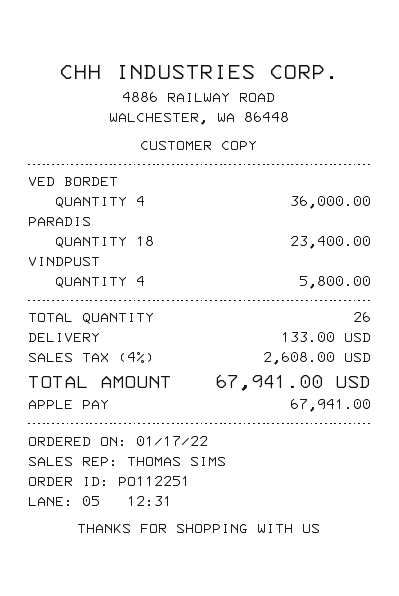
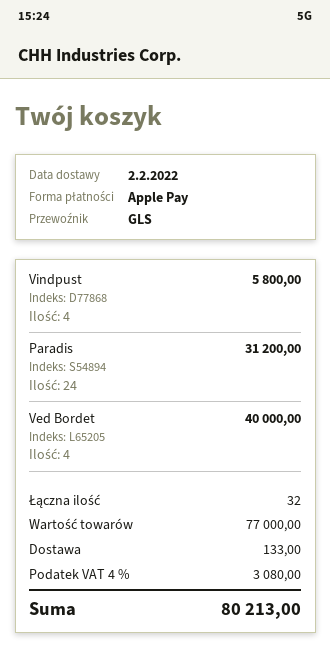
VED BORDET: 4 for 36000.00 -> 4 for 40000.00
PARADIS: 18 for 23400.00 -> 24 for 31200.00
total quantity: 26 -> 32
tax: 4% = 2608.00 -> 4% = 3080.00
total: 67941.00 -> 80213.00

